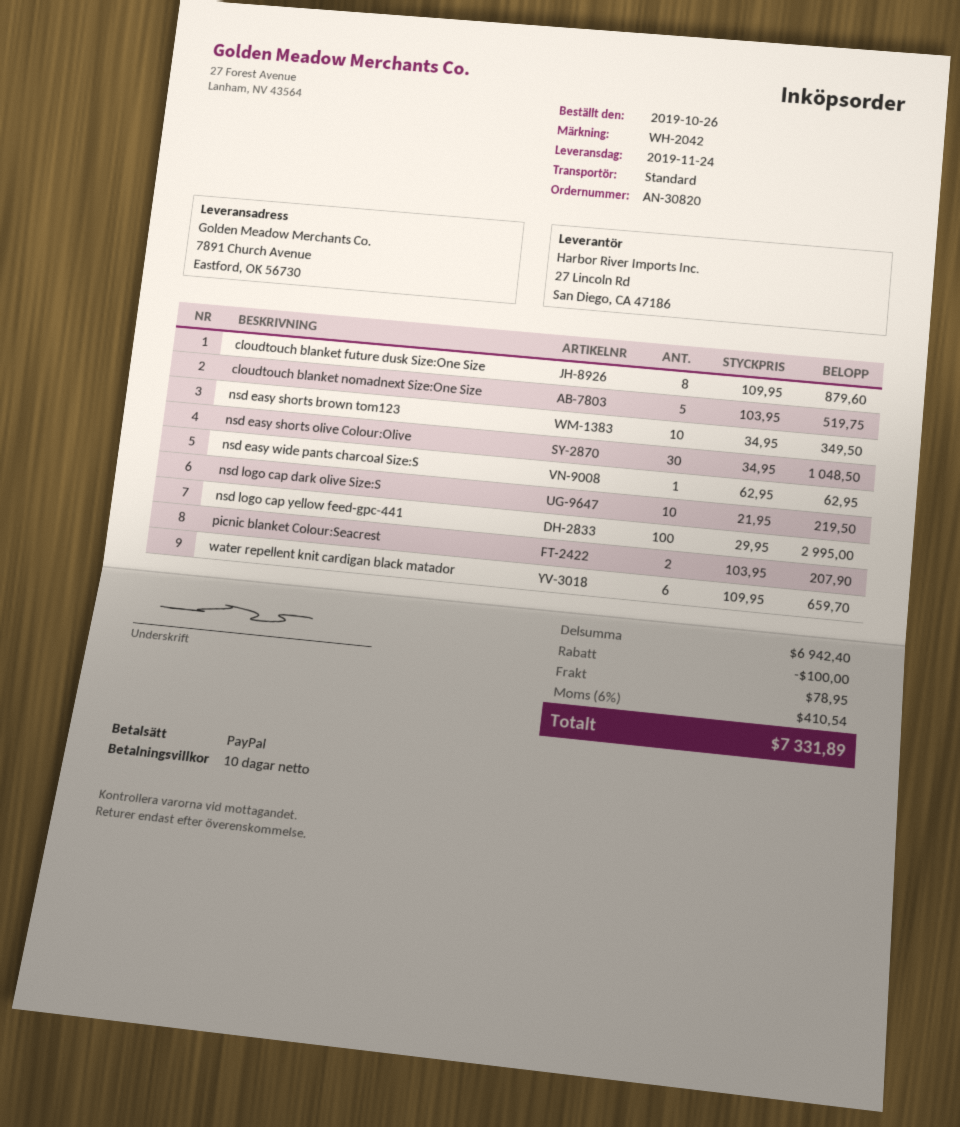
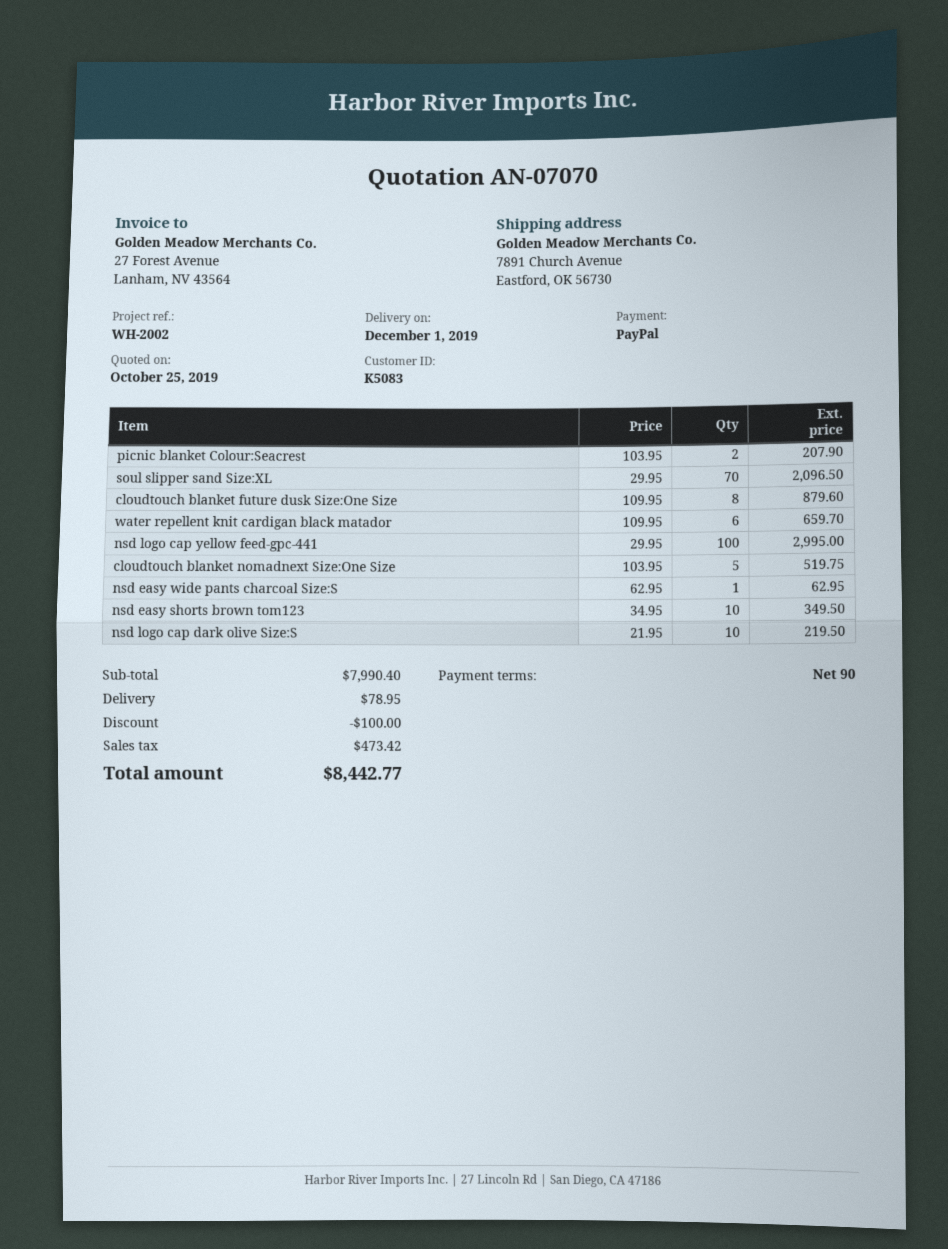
delivery date: 2019-11-24 -> 2019-12-01
payment terms: 10 days -> 90 days
reference: WH-2042 -> WH-2002
nsd easy shorts olive Colour:Olive: 30 x 34.95 = 1048.50 -> none
soul slipper sand Size:XL: none -> 70 x 29.95 = 2096.50
subtotal: 6942.40 -> 7990.40
tax: 410.54 -> 473.42
total: 7331.89 -> 8442.77

